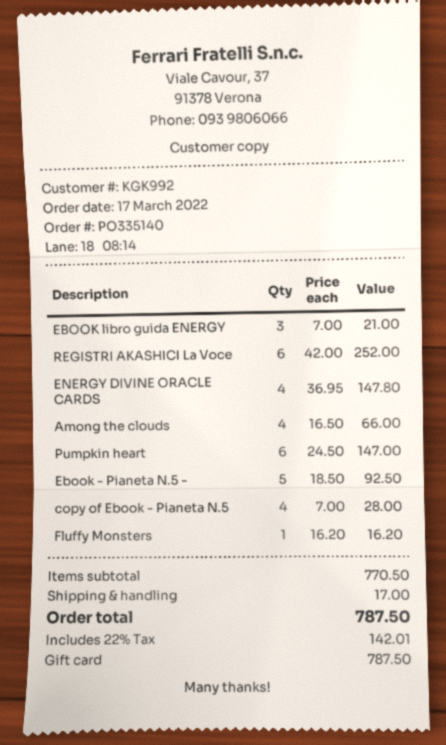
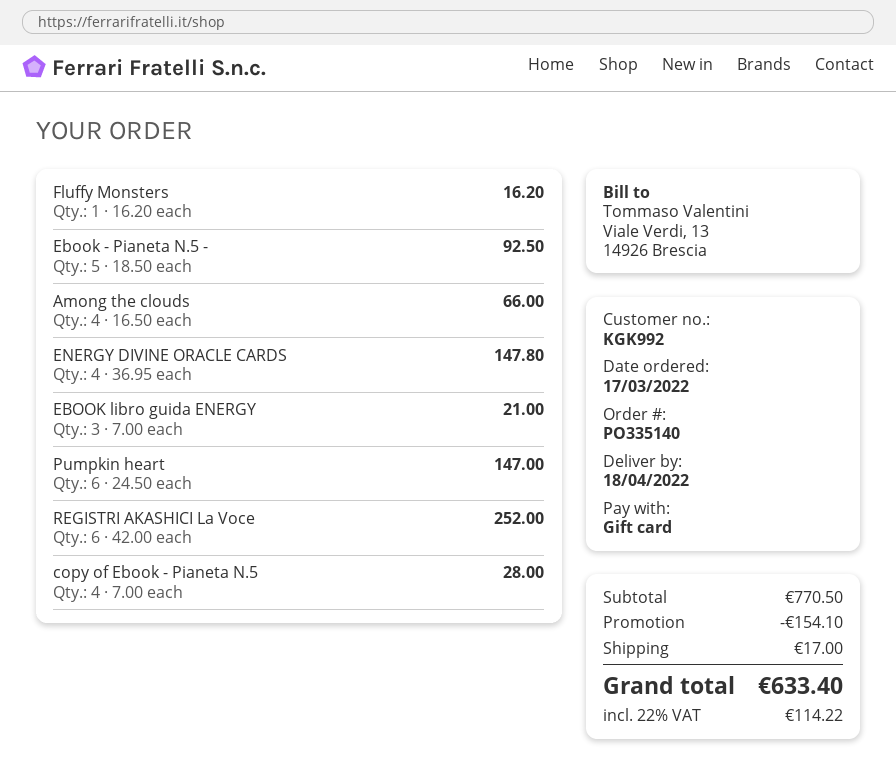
discount: none -> 154.10
tax: 22% = 142.01 -> 22% = 114.22
total: 787.50 -> 633.40

